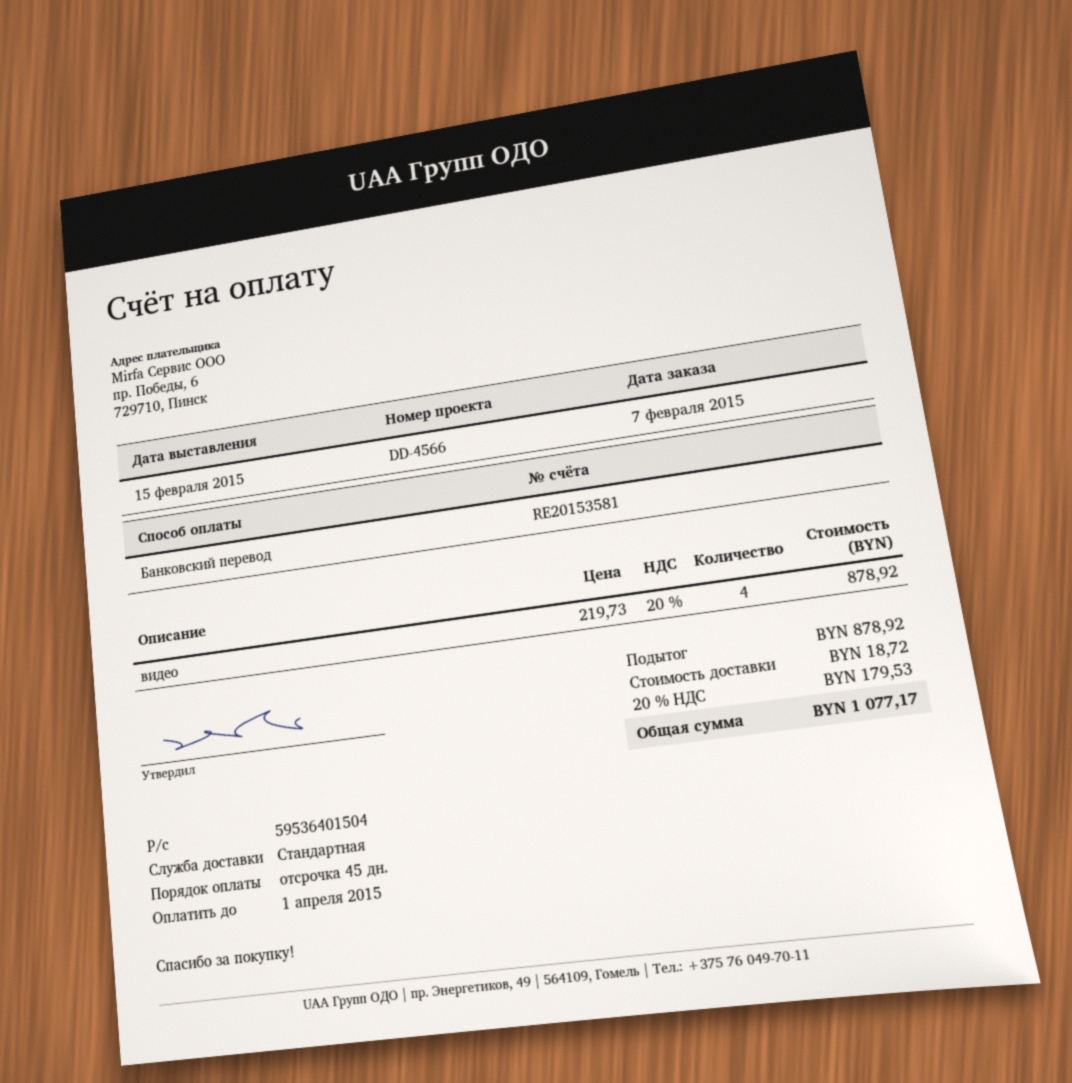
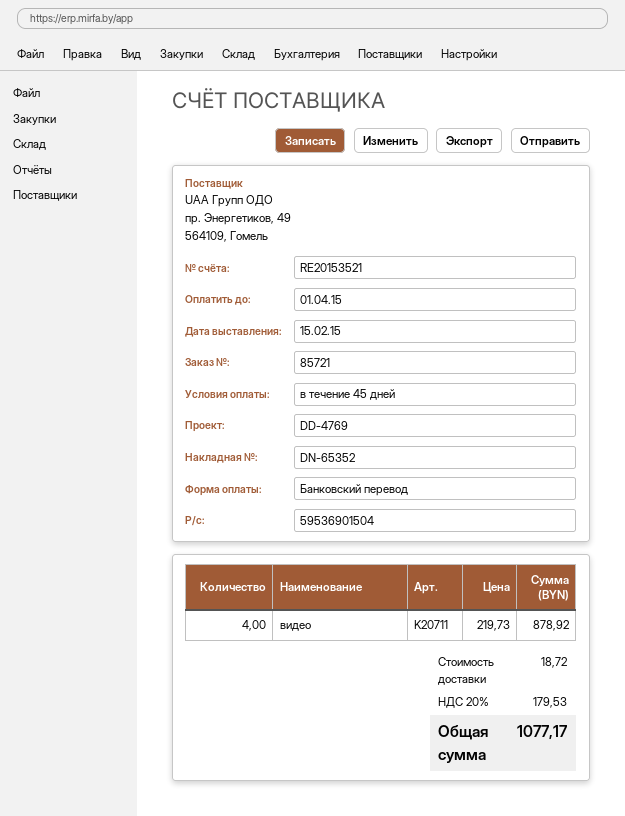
invoice number: RE20153581 -> RE20153521
reference: DD-4566 -> DD-4769
bank account: 59536401504 -> 59536901504

